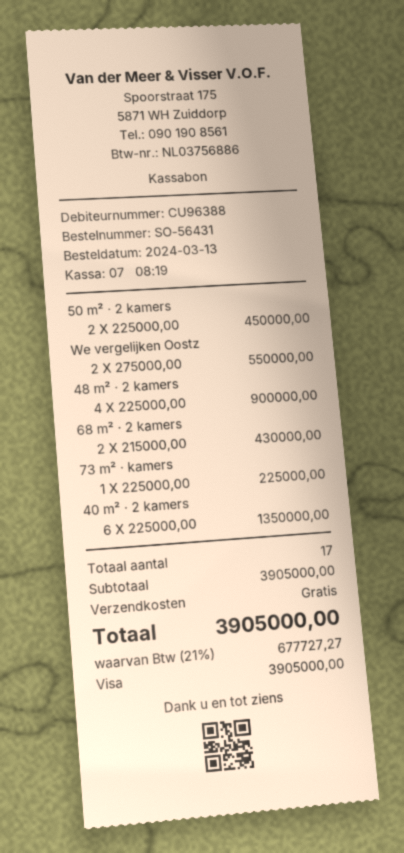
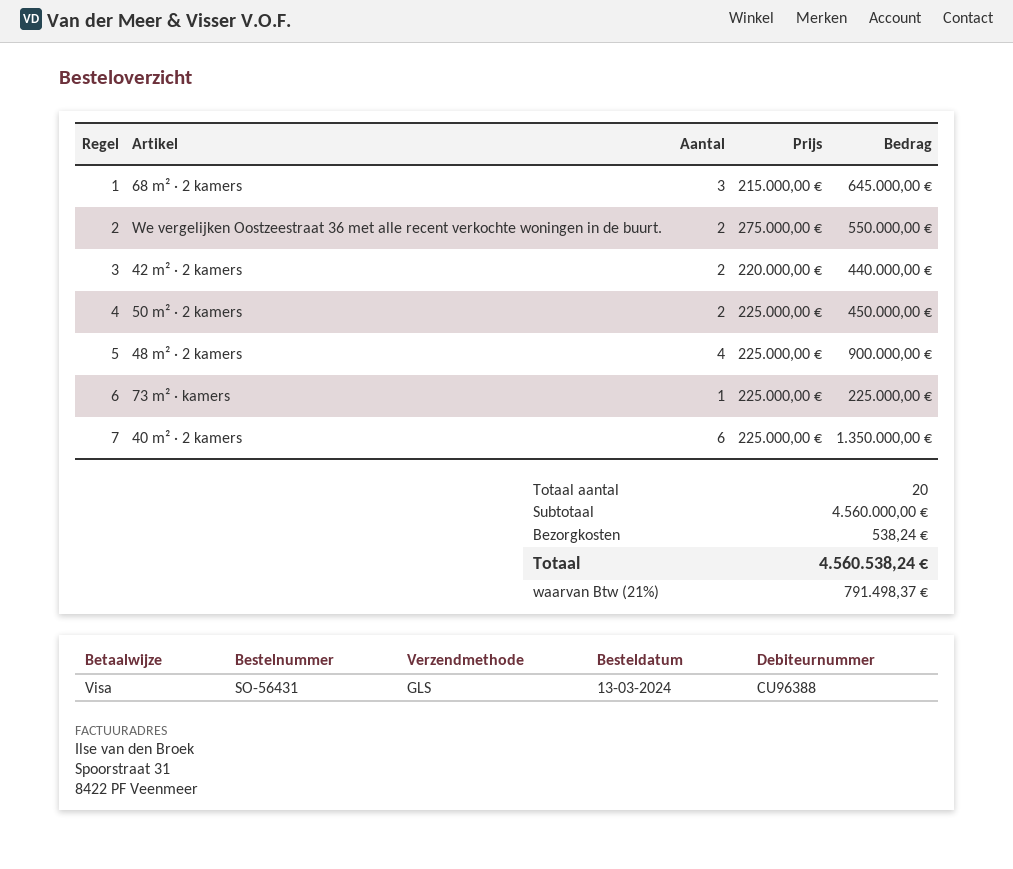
68 m² · 2 kamers: 2 x 215000.00 = 430000.00 -> 3 x 215000.00 = 645000.00
42 m² · 2 kamers: none -> 2 x 220000.00 = 440000.00
total quantity: 17 -> 20
subtotal: 3905000.00 -> 4560000.00
shipping: 0.00 -> 538.24
tax: 21% = 677727.27 -> 21% = 791498.37
total: 3905000.00 -> 4560538.24

